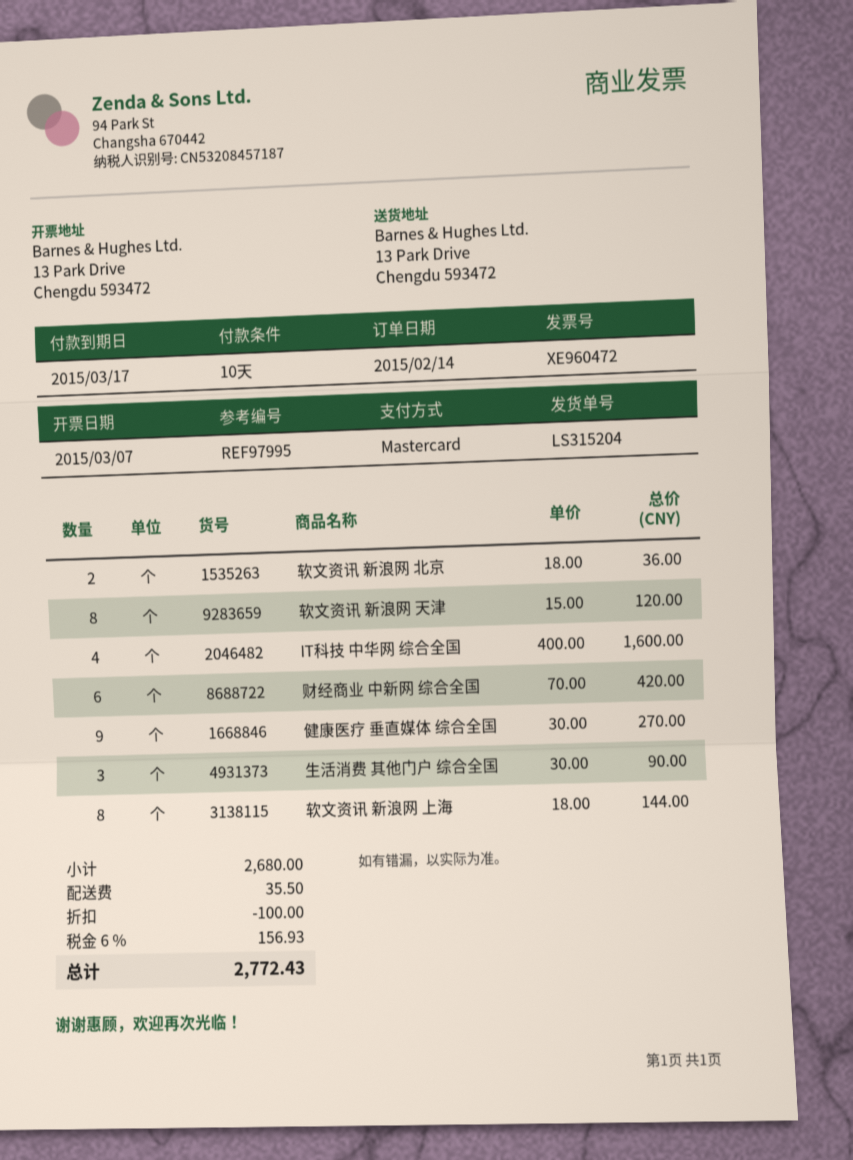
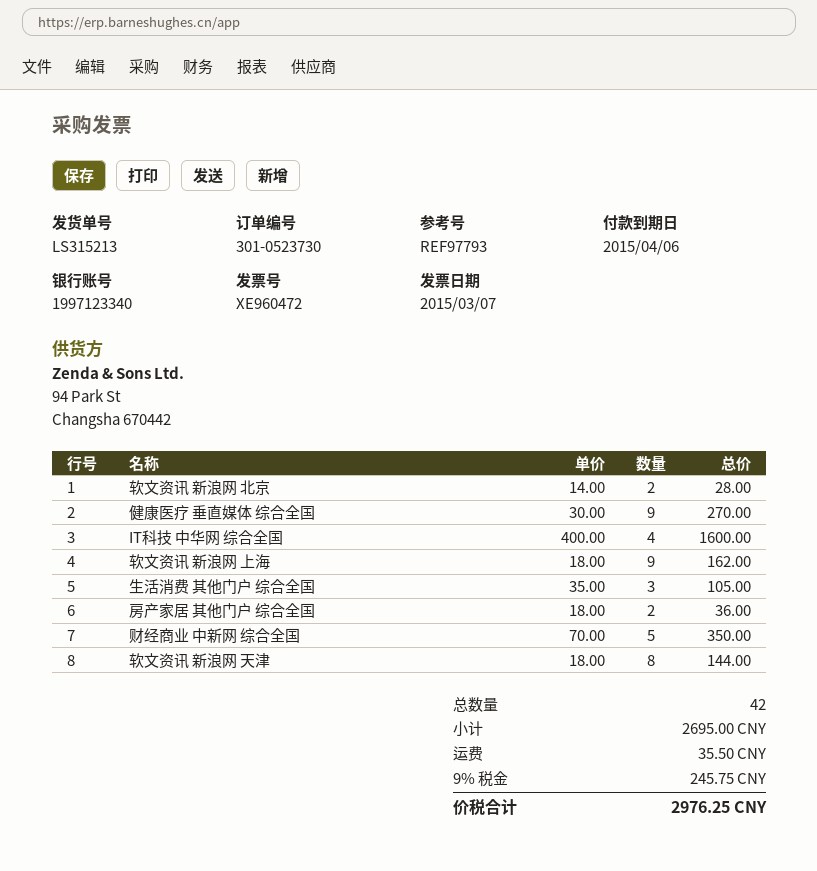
delivery note number: LS315204 -> LS315213
due date: 2015-03-17 -> 2015-04-06
reference: REF97995 -> REF97793
软文资讯 新浪网 北京: 2 x 18.00 = 36.00 -> 2 x 14.00 = 28.00
软文资讯 新浪网 天津: 8 x 15.00 = 120.00 -> 8 x 18.00 = 144.00
财经商业 中新网 综合全国: 6 x 70.00 = 420.00 -> 5 x 70.00 = 350.00
生活消费 其他门户 综合全国: 3 x 30.00 = 90.00 -> 3 x 35.00 = 105.00
软文资讯 新浪网 上海: 8 x 18.00 = 144.00 -> 9 x 18.00 = 162.00
房产家居 其他门户 综合全国: none -> 2 x 18.00 = 36.00
subtotal: 2680.00 -> 2695.00
discount: 100.00 -> none
tax: 6% = 156.93 -> 9% = 245.75
total: 2772.43 -> 2976.25

